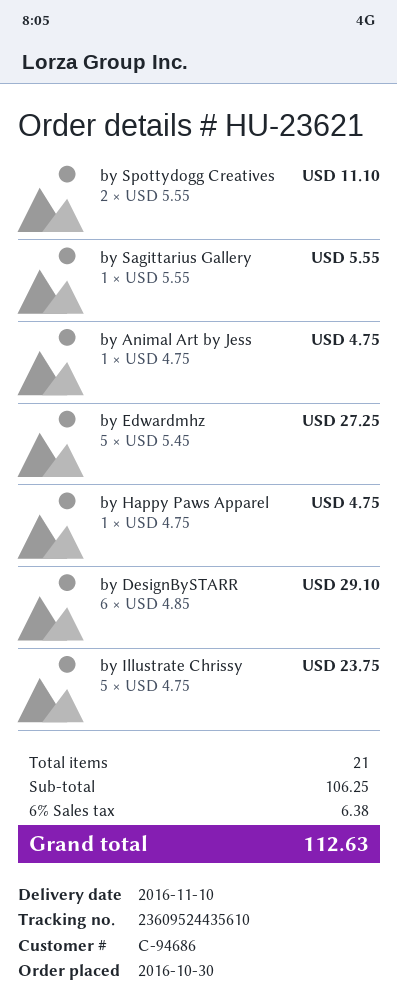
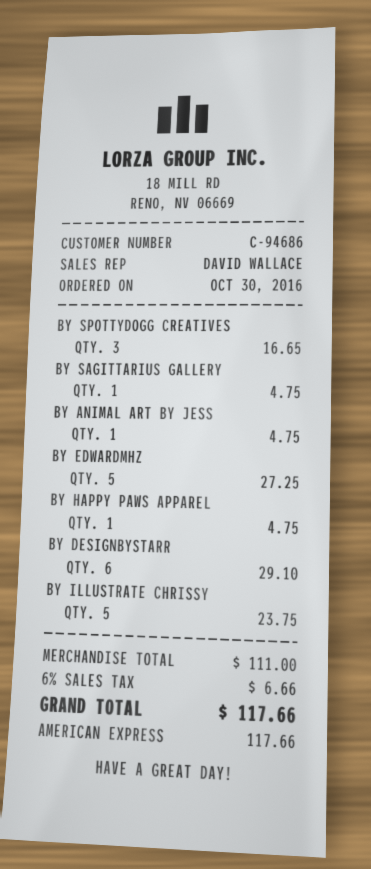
by Spottydogg Creatives: 2 for 11.10 -> 3 for 16.65
by Sagittarius Gallery: 1 for 5.55 -> 1 for 4.75
subtotal: 106.25 -> 111.00
tax: 6% = 6.38 -> 6% = 6.66
total: 112.63 -> 117.66

